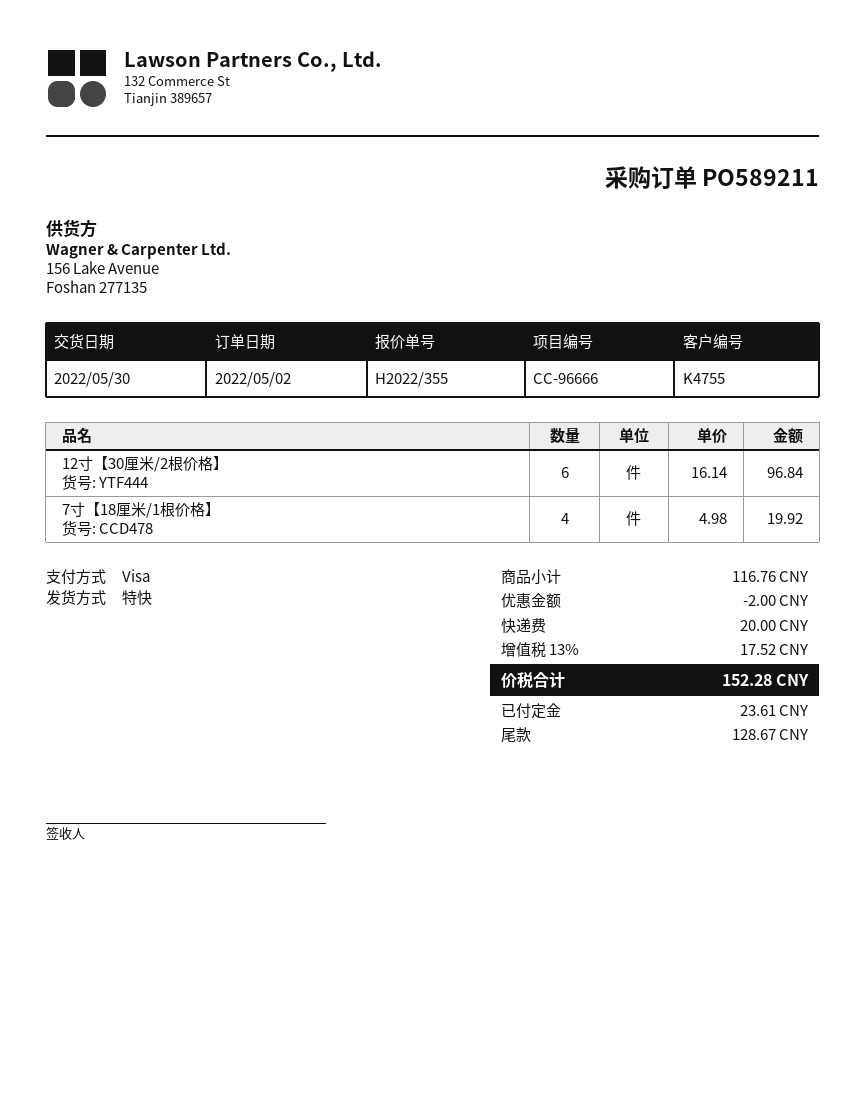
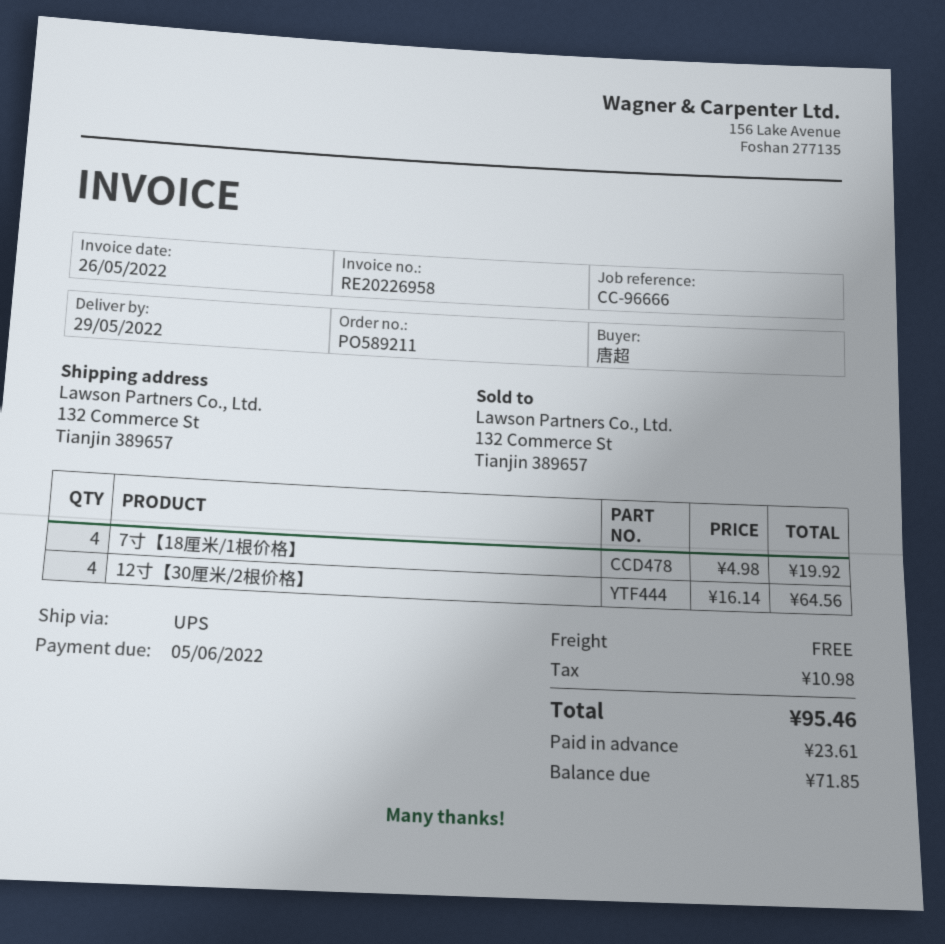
delivery date: 2022-05-30 -> 2022-05-29
shipping method: express -> UPS
12寸【30厘米/2根价格】: 6 x 16.14 = 96.84 -> 4 x 16.14 = 64.56
discount: 2.00 -> none
shipping: 20.00 -> 0.00
tax: 17.52 -> 10.98
total: 152.28 -> 95.46
balance: 128.67 -> 71.85

